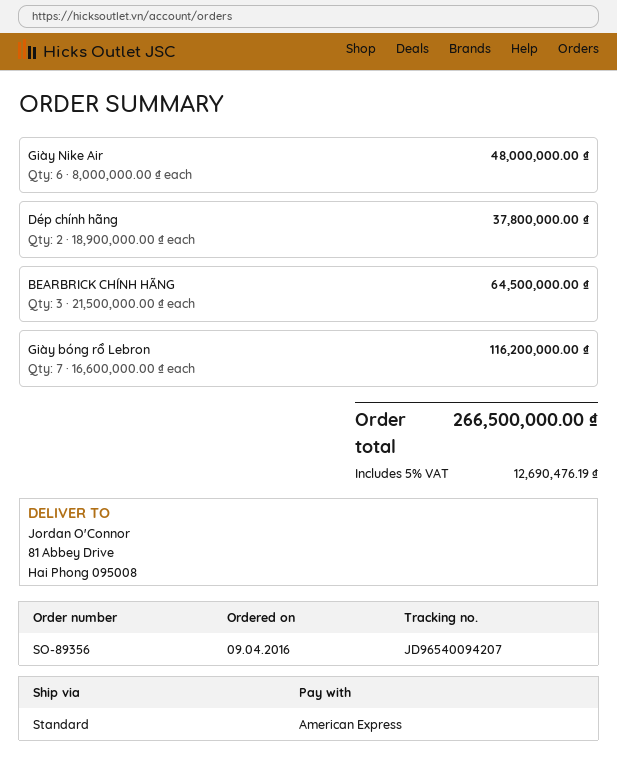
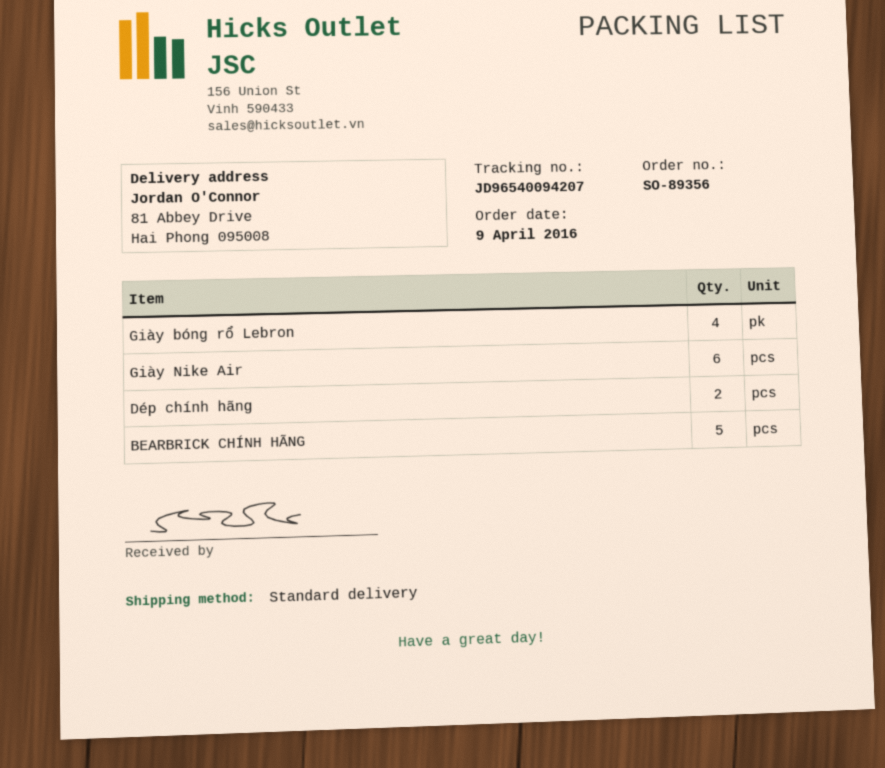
BEARBRICK CHÍNH HÃNG: 3 -> 5
Giày bóng rổ Lebron: 7 -> 4

